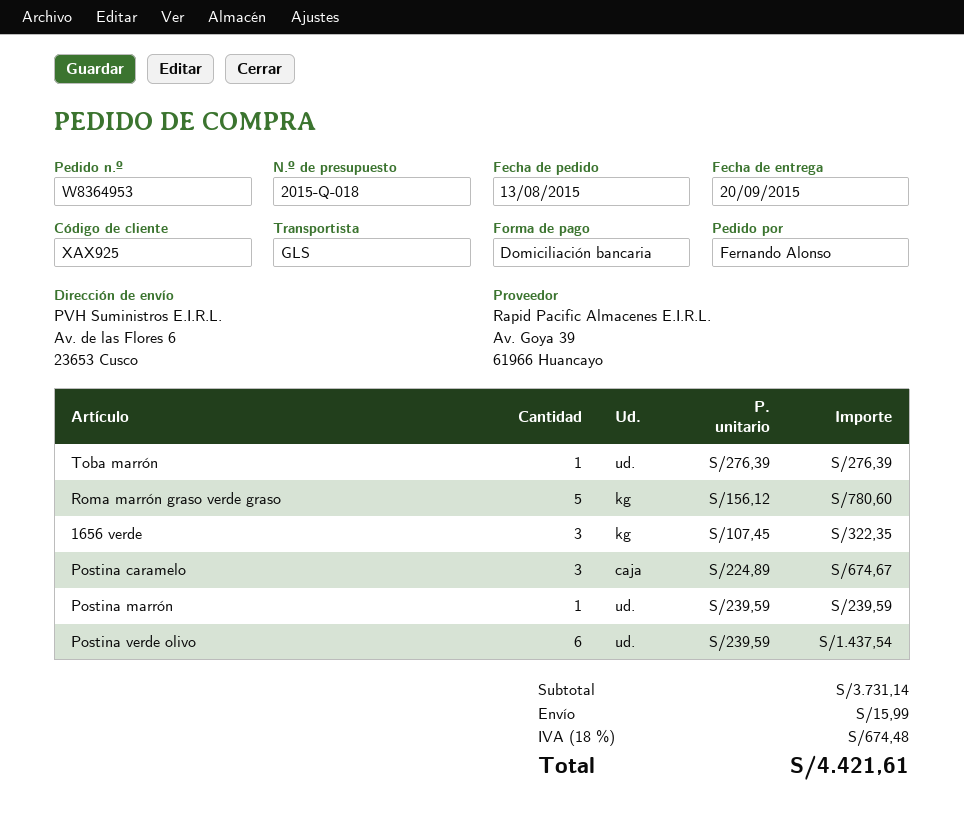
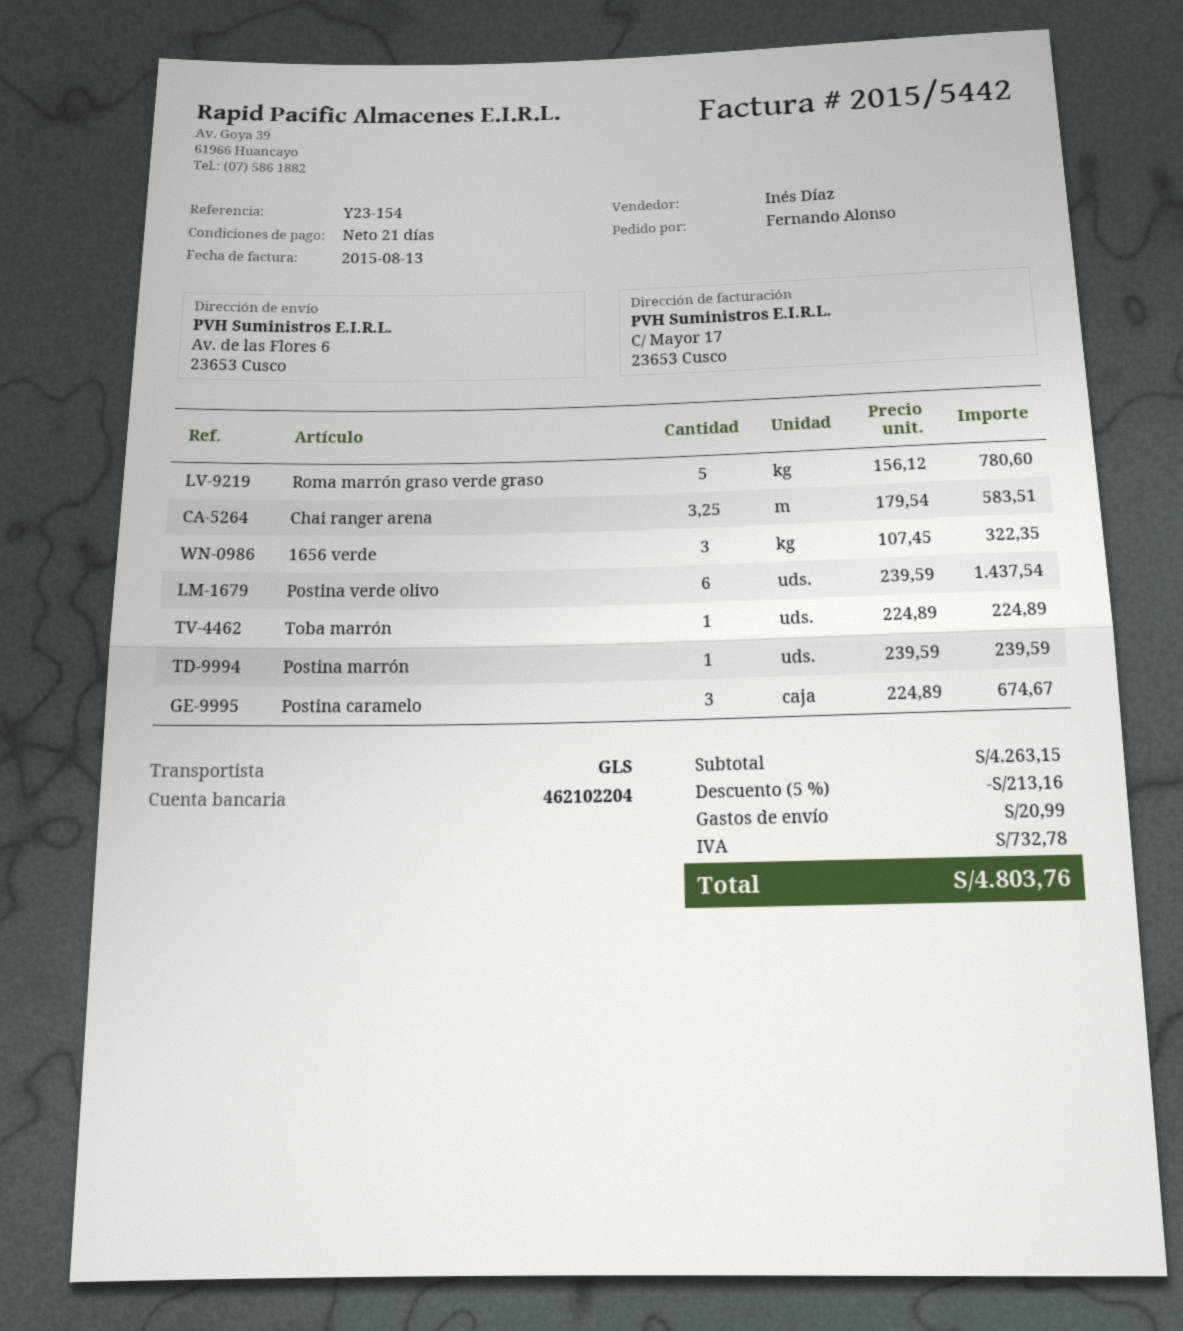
Toba marrón: 1 x 276.39 = 276.39 -> 1 x 224.89 = 224.89
Chai ranger arena: none -> 3.25 x 179.54 = 583.51
subtotal: 3731.14 -> 4263.15
discount: none -> 5% = 213.16
shipping: 15.99 -> 20.99
tax: 674.48 -> 732.78
total: 4421.61 -> 4803.76

